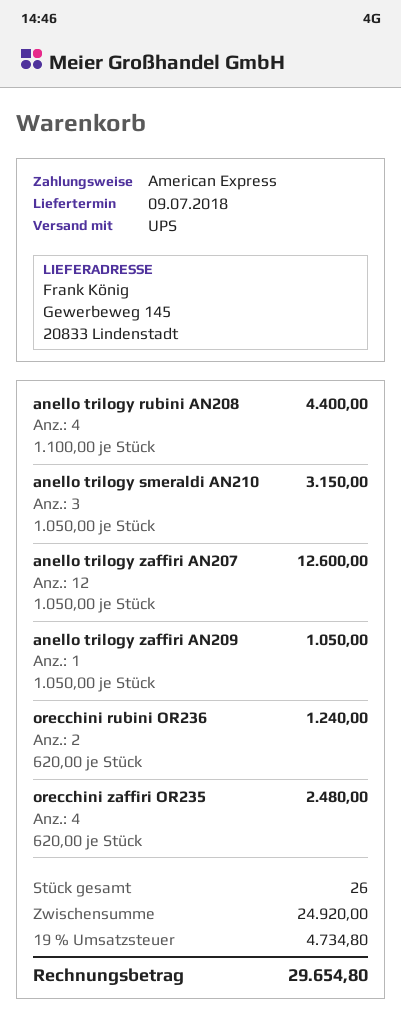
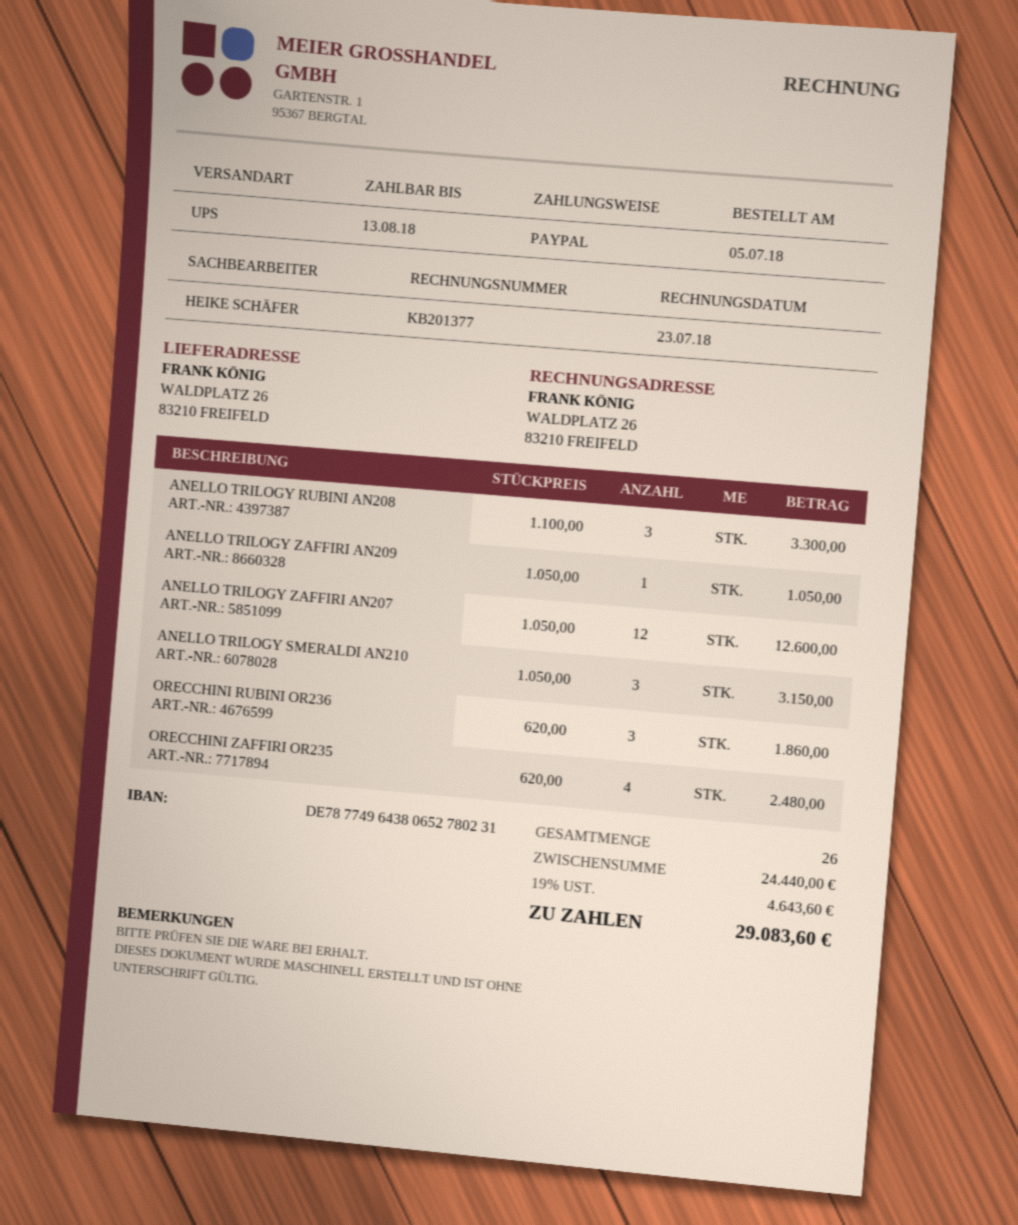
payment method: American Express -> PayPal
ship to: Gewerbeweg 145, 20833 Lindenstadt -> WALDPLATZ 26, 83210 FREIFELD
anello trilogy rubini AN208: 4 x 1100.00 = 4400.00 -> 3 x 1100.00 = 3300.00
orecchini rubini OR236: 2 x 620.00 = 1240.00 -> 3 x 620.00 = 1860.00
subtotal: 24920.00 -> 24440.00
tax: 19% = 4734.80 -> 19% = 4643.60
total: 29654.80 -> 29083.60

